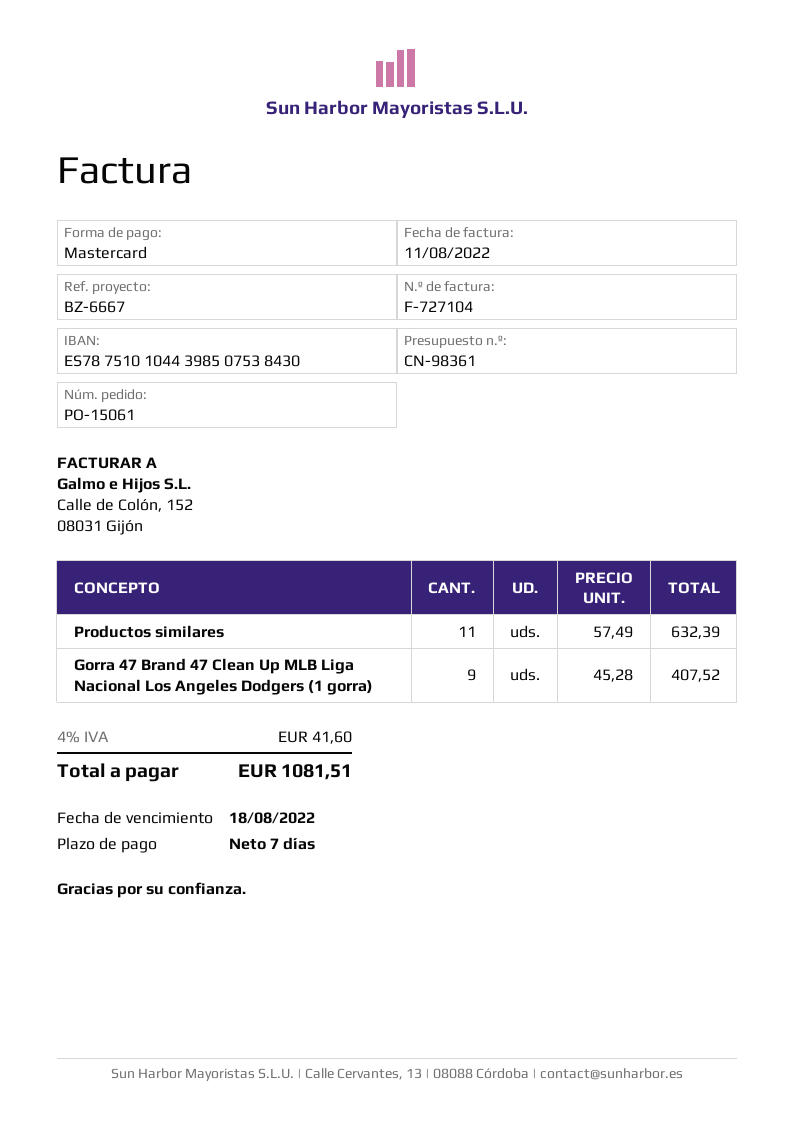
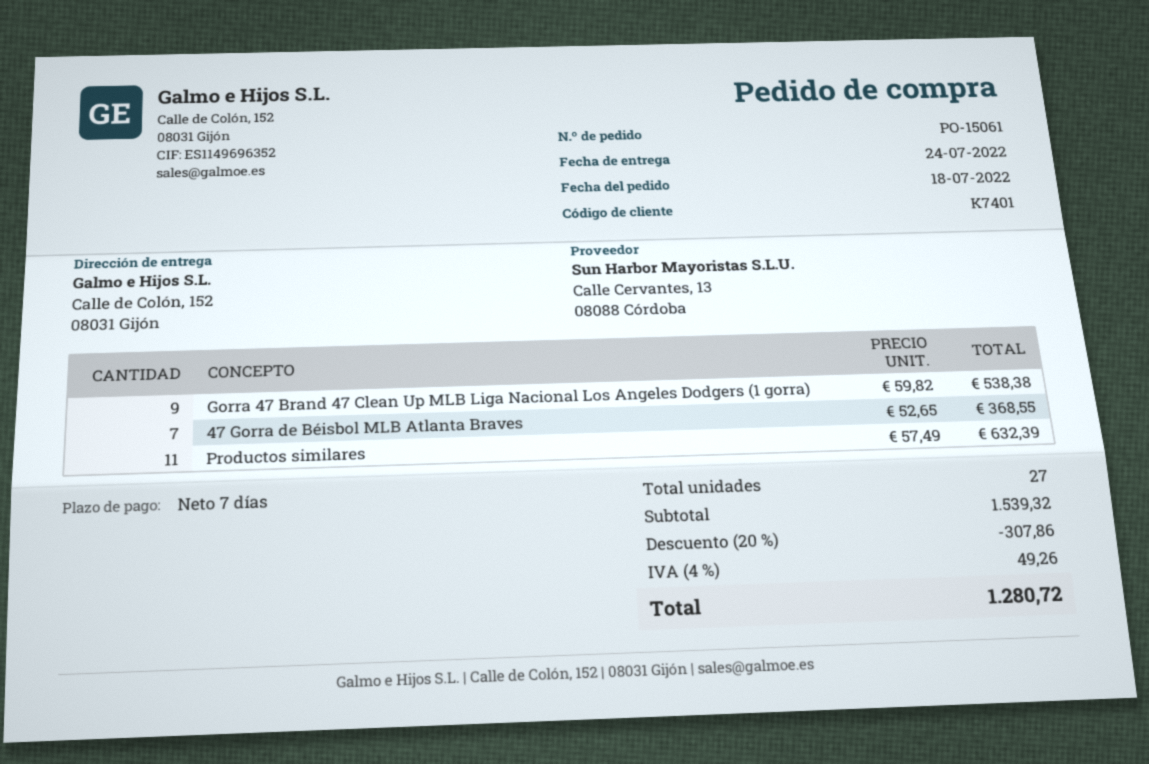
Gorra 47 Brand 47 Clean Up MLB Liga Nacional Los Angeles Dodgers (1 gorra): 9 x 45.28 = 407.52 -> 9 x 59.82 = 538.38
47 Gorra de Béisbol MLB Atlanta Braves: none -> 7 x 52.65 = 368.55
discount: none -> 20% = 307.86
tax: 4% = 41.60 -> 4% = 49.26
total: 1081.51 -> 1280.72

